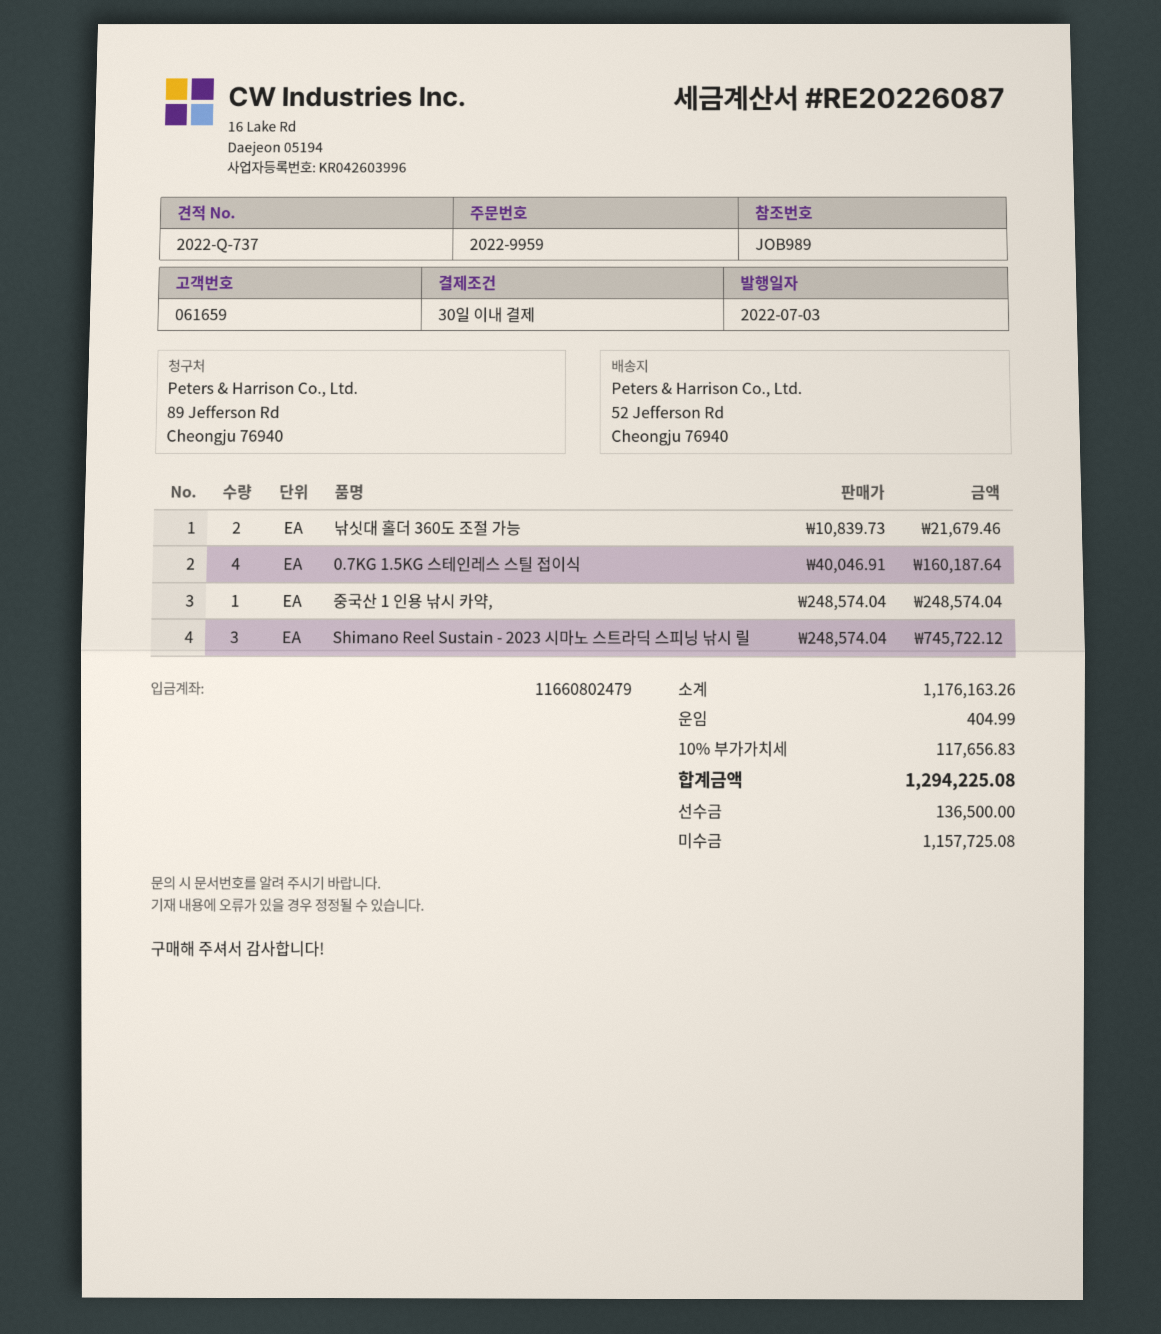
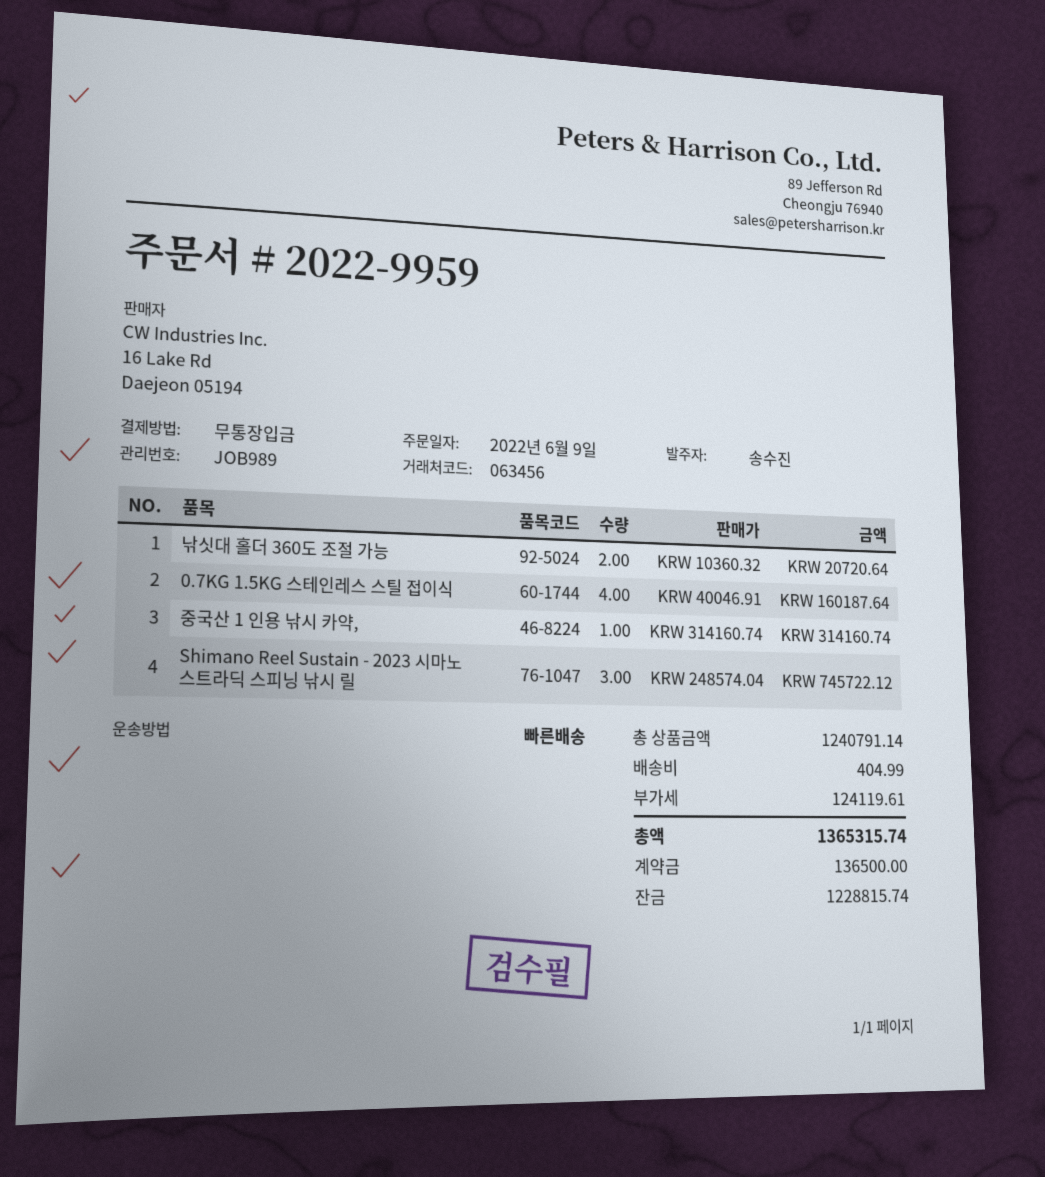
customer number: 061659 -> 063456
낚싯대 홀더 360도 조절 가능: 2 x 10839.73 = 21679.46 -> 2 x 10360.32 = 20720.64
중국산 1 인용 낚시 카약,: 1 x 248574.04 = 248574.04 -> 1 x 314160.74 = 314160.74
subtotal: 1176163.26 -> 1240791.14
tax: 117656.83 -> 124119.61
total: 1294225.08 -> 1365315.74
balance: 1157725.08 -> 1228815.74

